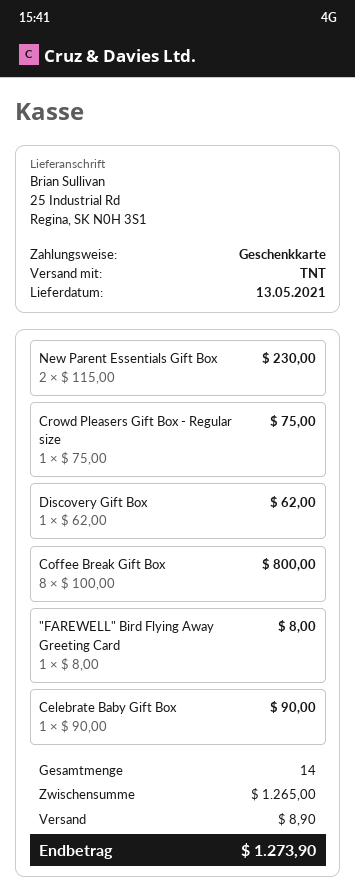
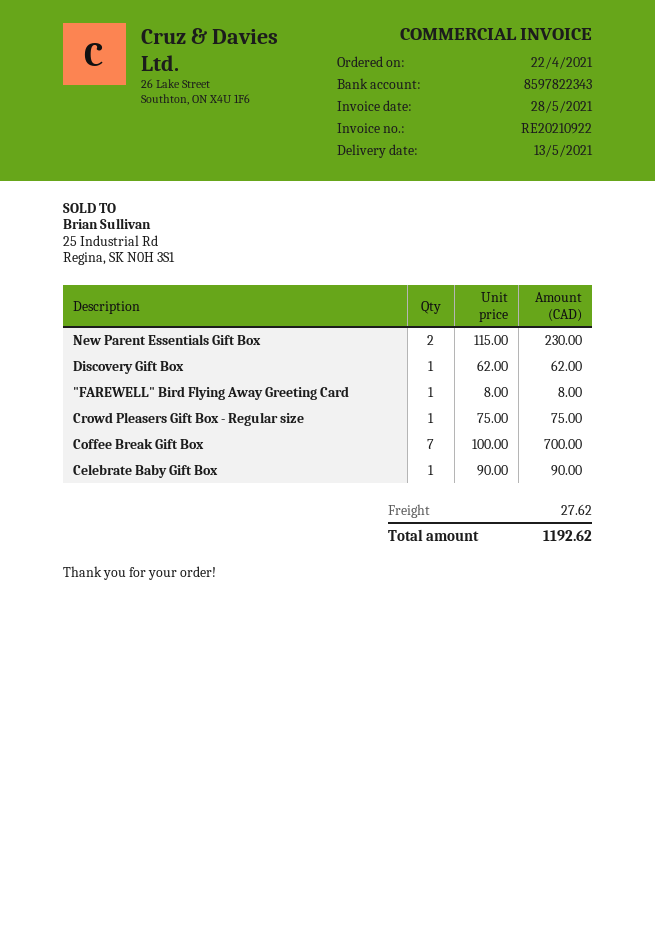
Coffee Break Gift Box: 8 x 100.00 = 800.00 -> 7 x 100.00 = 700.00
shipping: 8.90 -> 27.62
total: 1273.90 -> 1192.62

